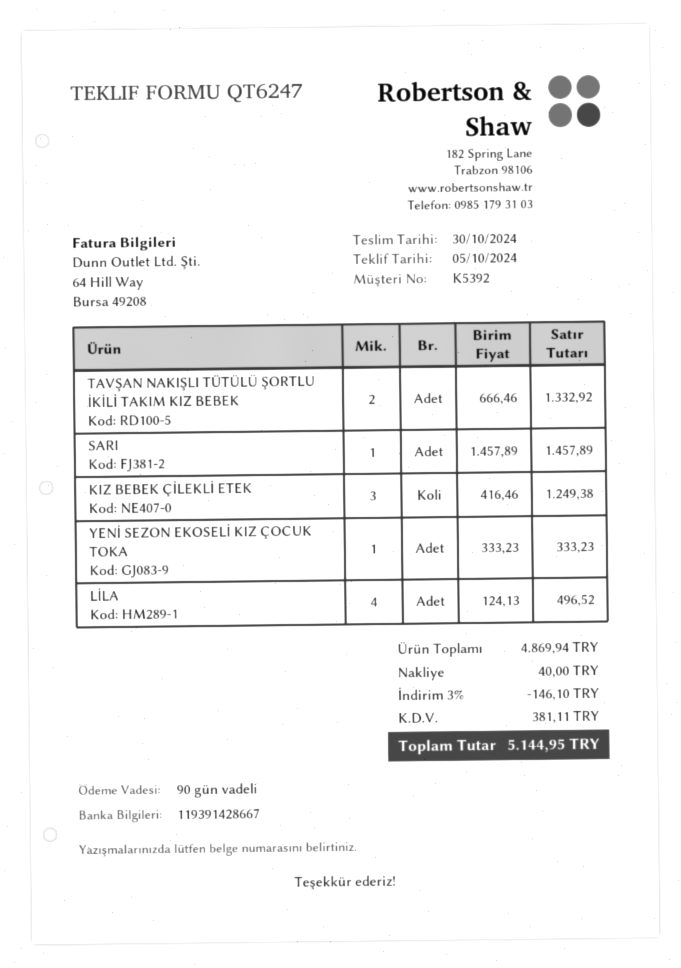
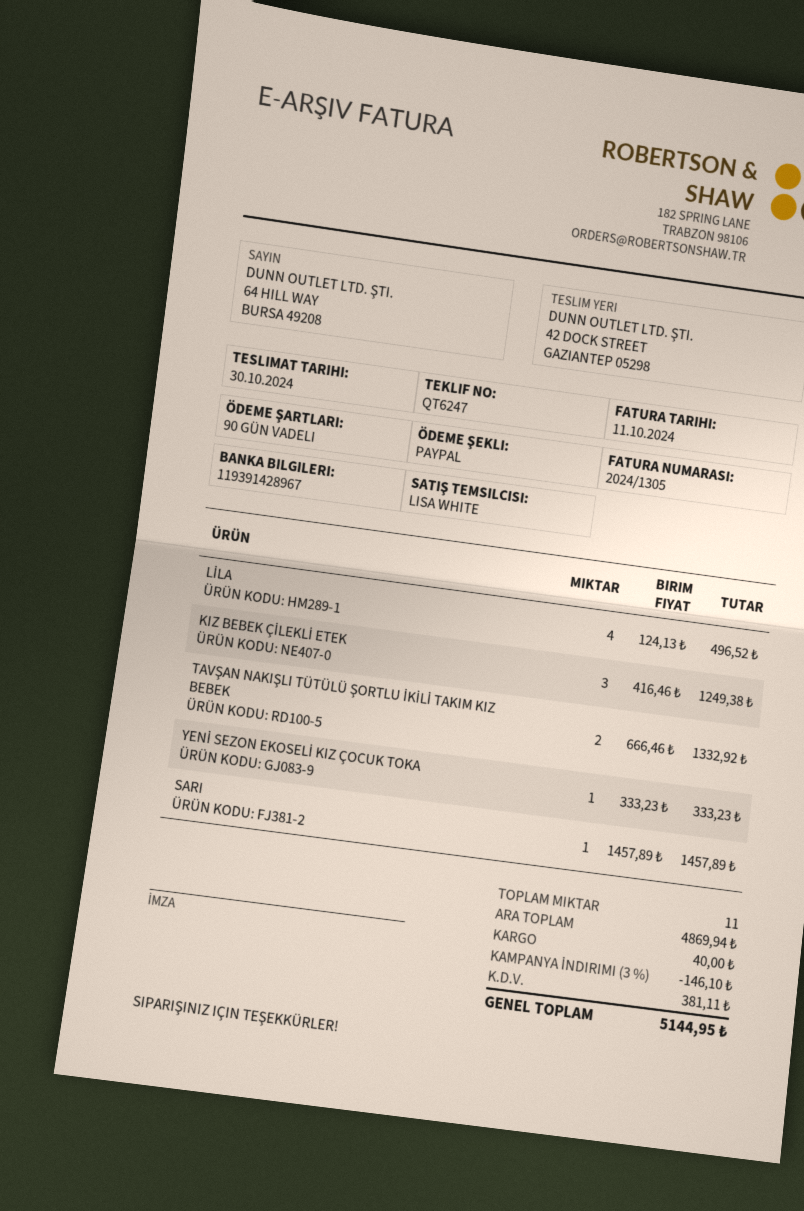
bank account: 119391428667 -> 119391428967

